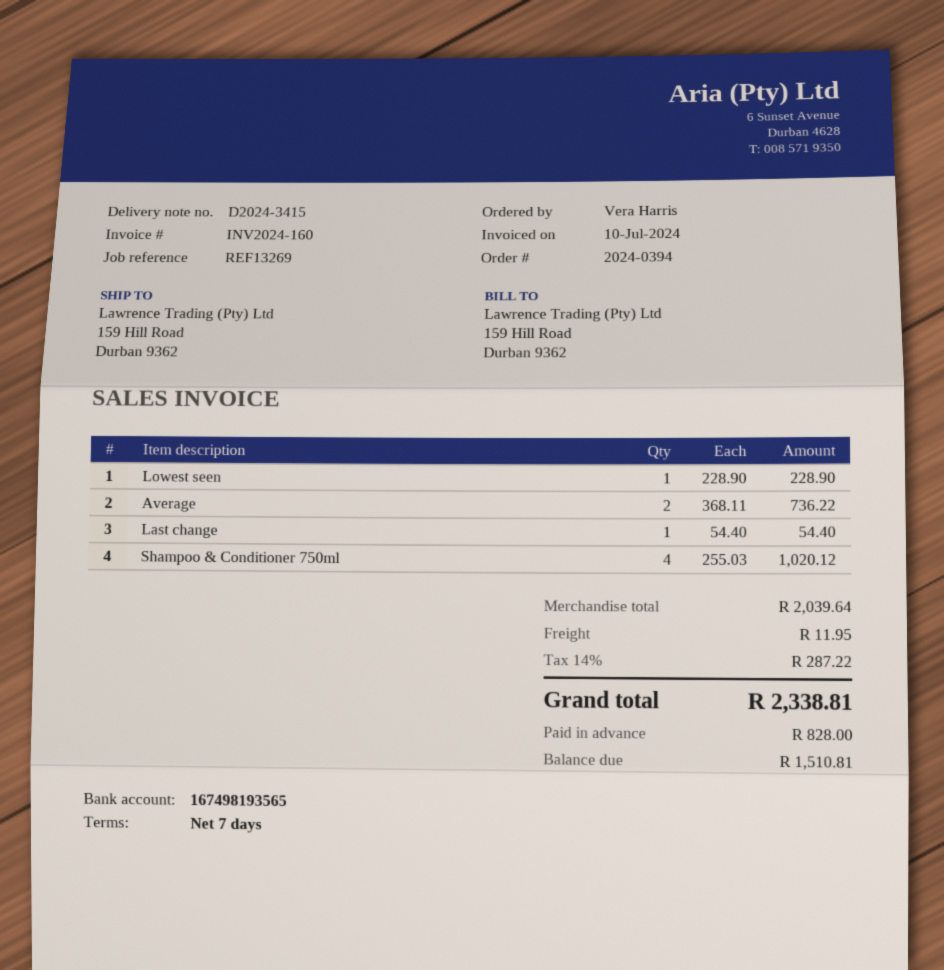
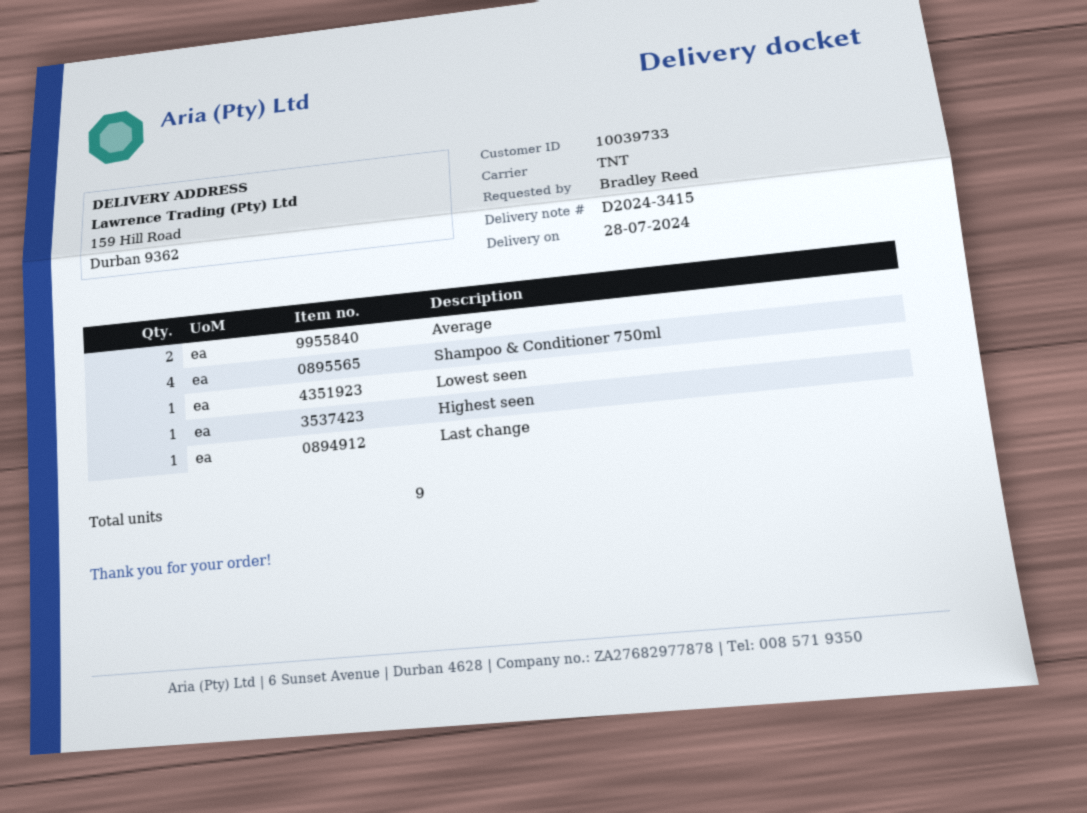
ordered by: Vera Harris -> Bradley Reed
Highest seen: none -> 1

